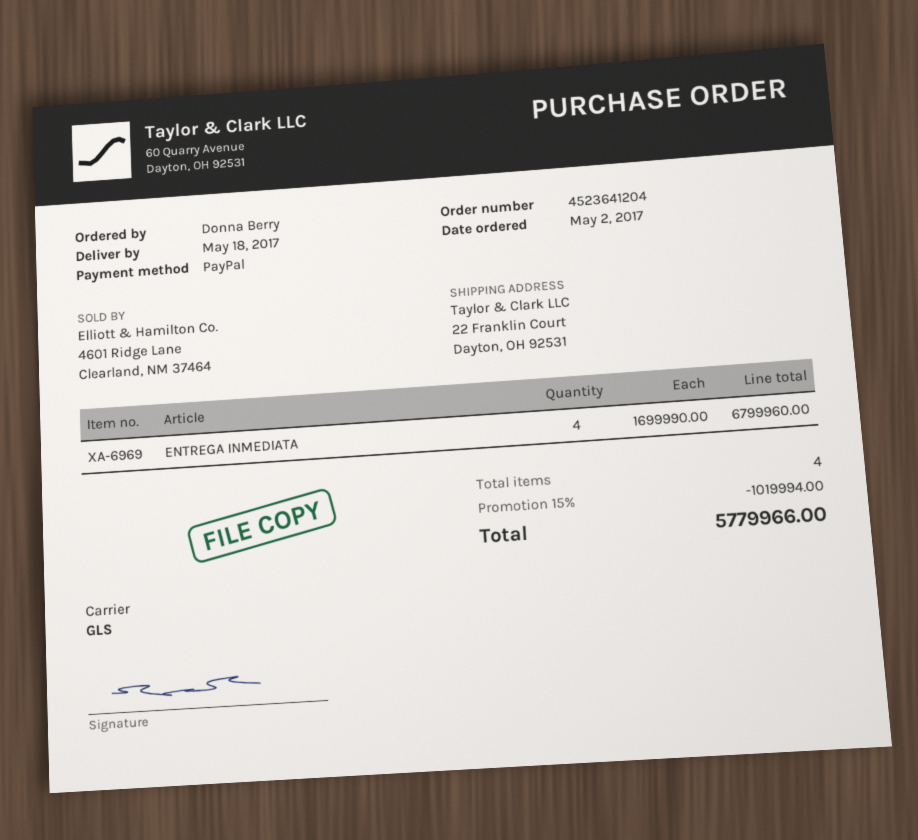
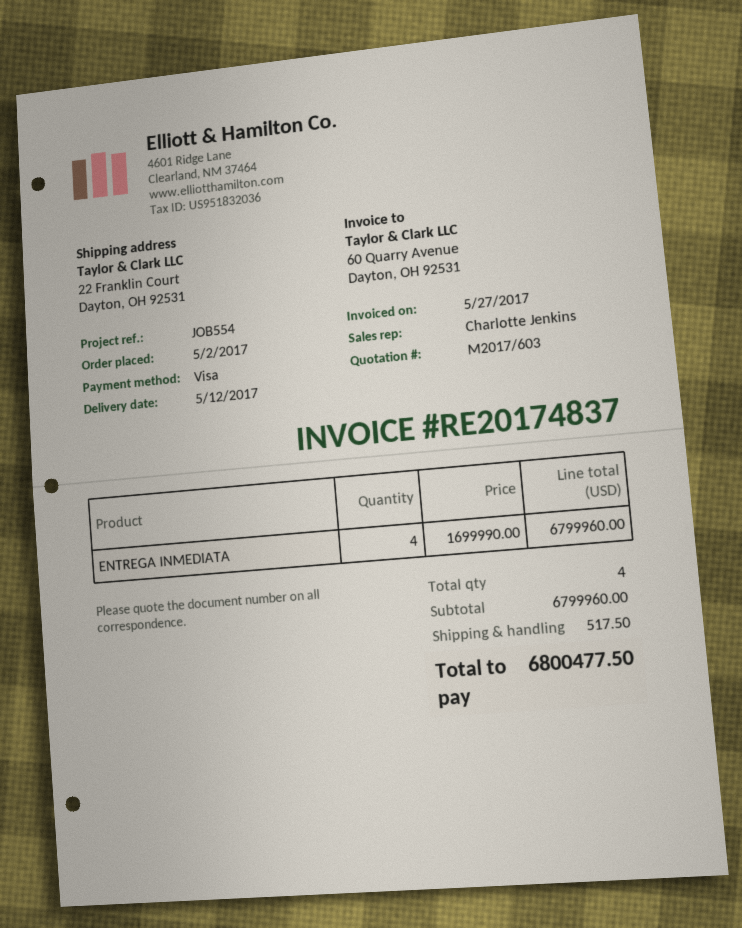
delivery date: 2017-05-18 -> 2017-05-12
payment method: PayPal -> Visa
discount: 15% = 1019994.00 -> none
shipping: none -> 517.50
total: 5779966.00 -> 6800477.50

